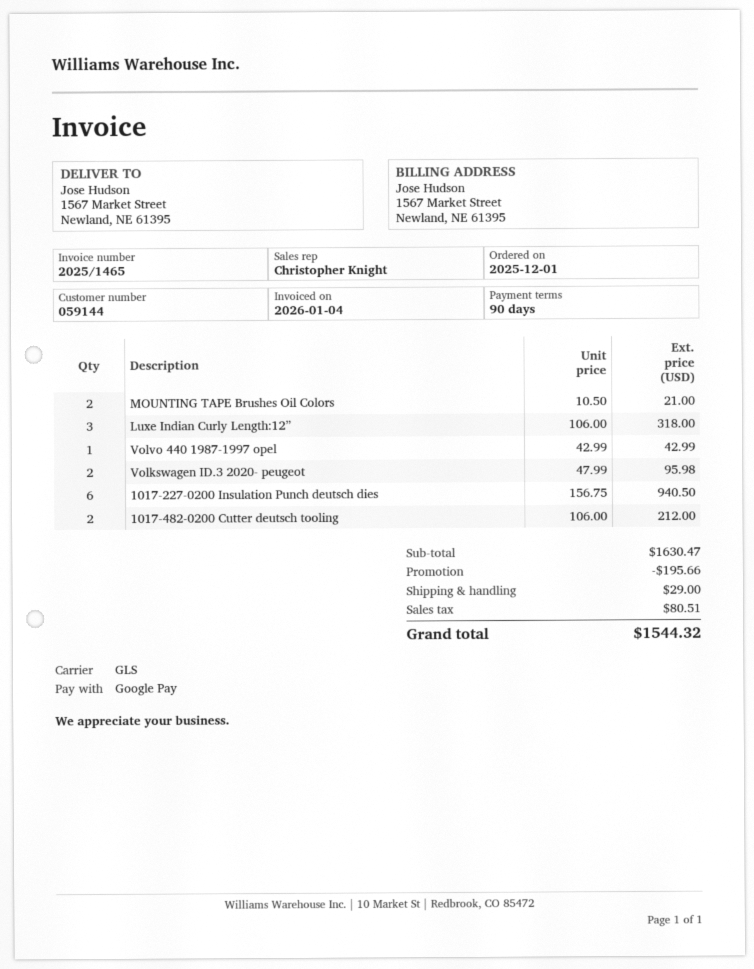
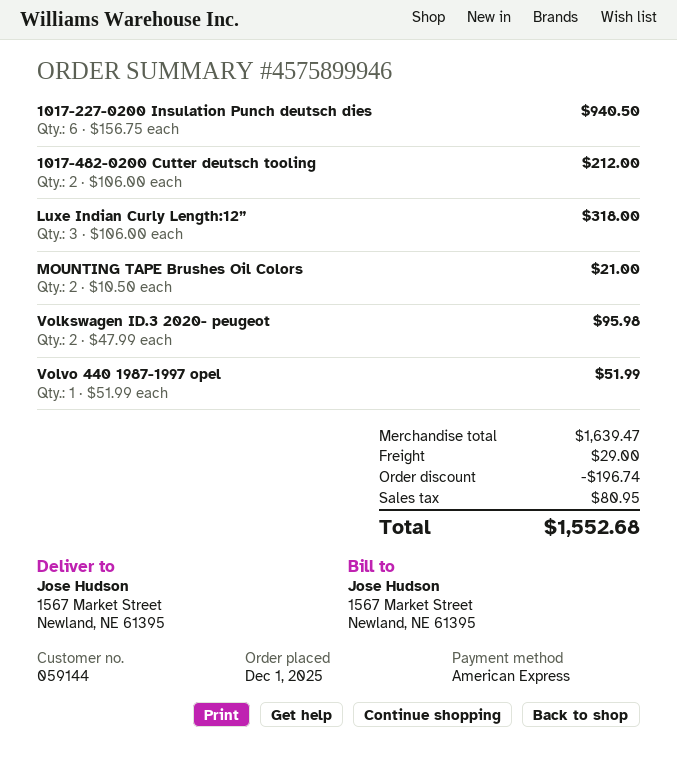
payment method: Google Pay -> American Express
Volvo 440 1987-1997 opel: 1 x 42.99 = 42.99 -> 1 x 51.99 = 51.99
subtotal: 1630.47 -> 1639.47
discount: 195.66 -> 196.74
tax: 80.51 -> 80.95
total: 1544.32 -> 1552.68

